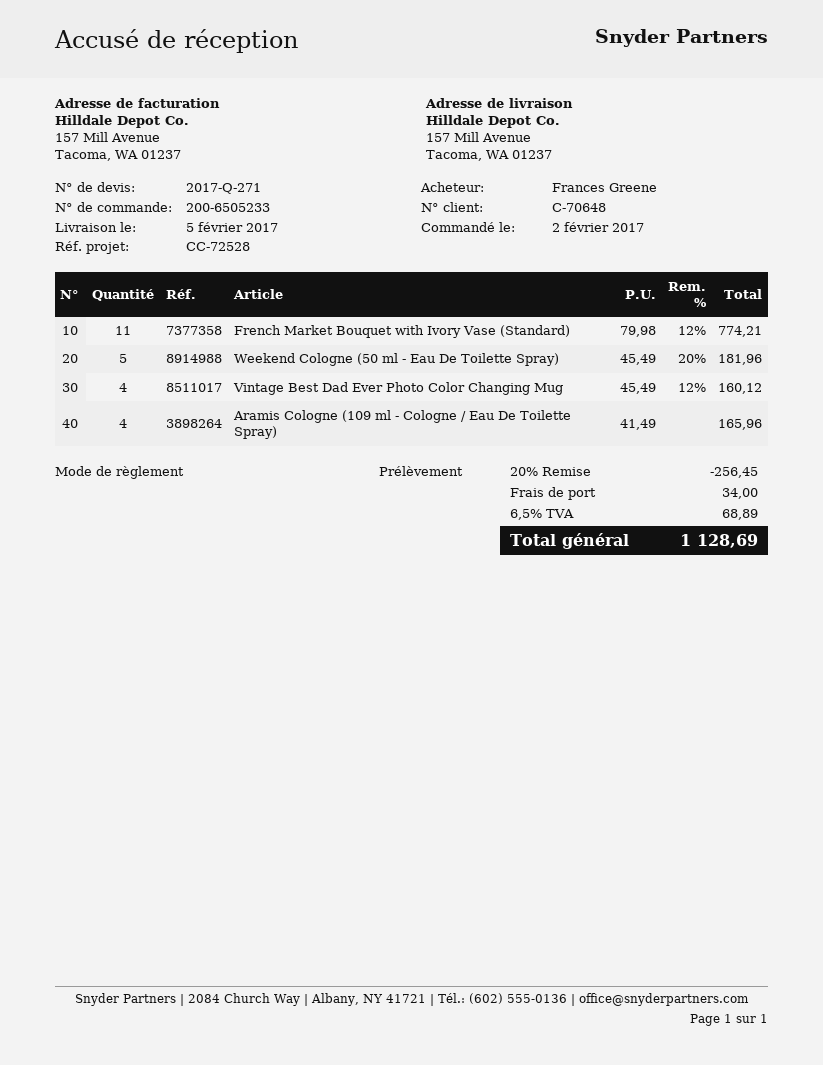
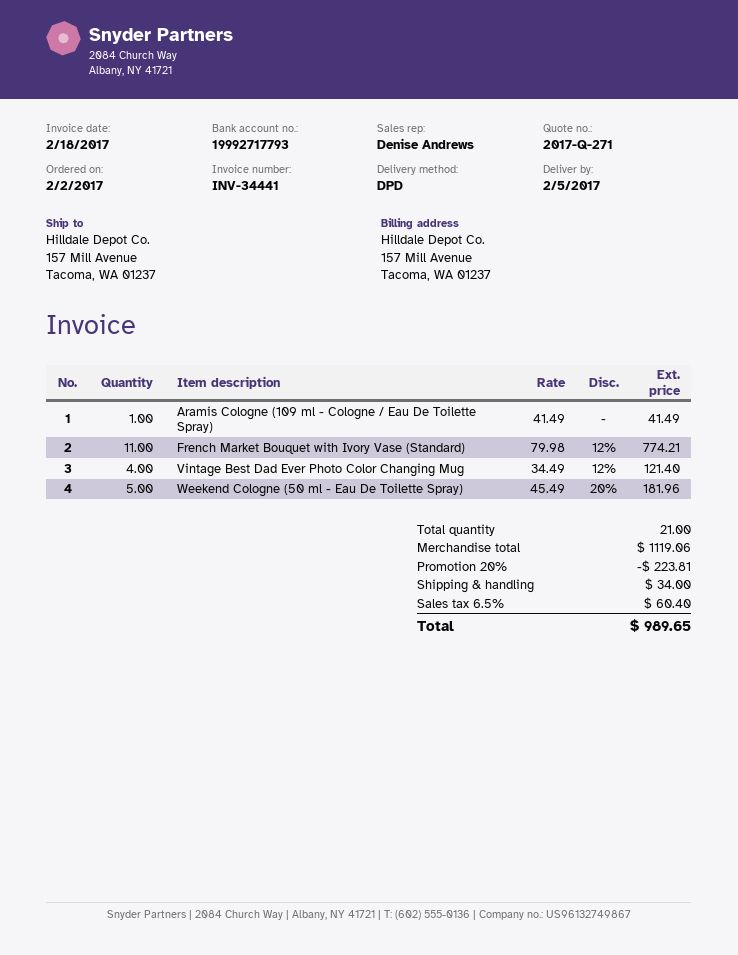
Vintage Best Dad Ever Photo Color Changing Mug: 4 x 45.49 - 12% = 160.12 -> 4 x 34.49 - 12% = 121.40
Aramis Cologne (109 ml - Cologne / Eau De Toilette Spray): 4 x 41.49 = 165.96 -> 1 x 41.49 = 41.49
discount: 20% = 256.45 -> 20% = 223.81
tax: 6.5% = 68.89 -> 6.5% = 60.40
total: 1128.69 -> 989.65

